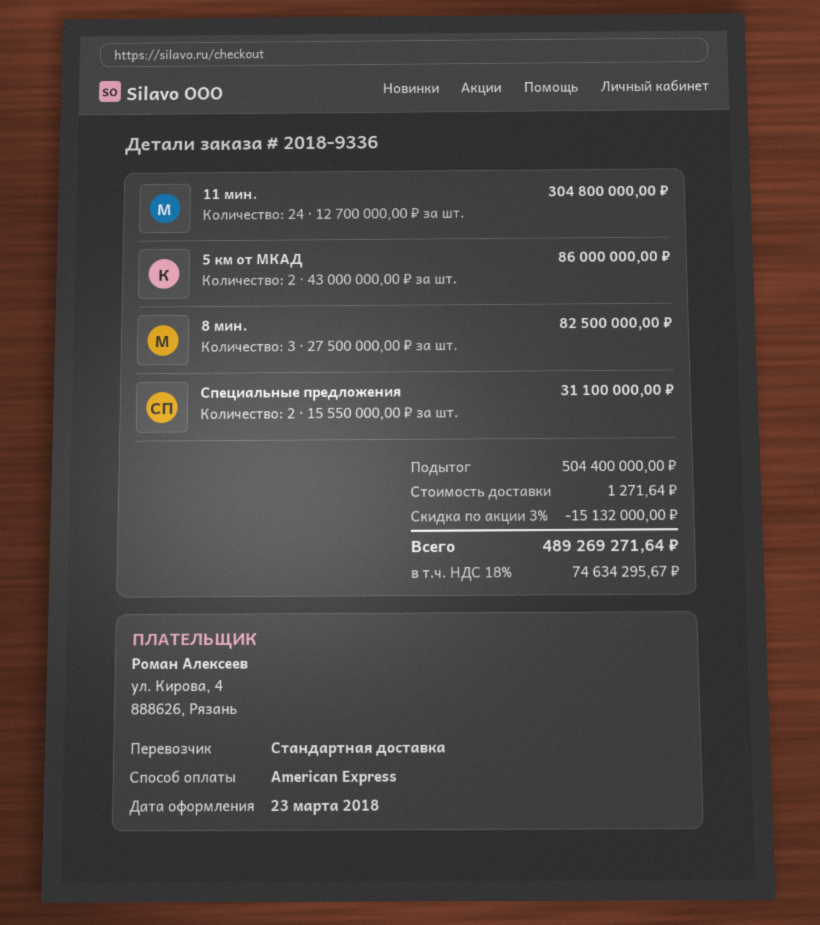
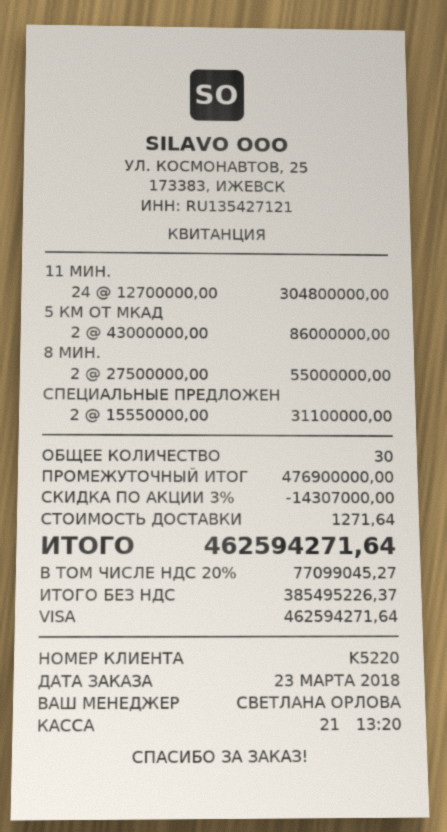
payment method: American Express -> Visa
8 мин.: 3 x 27500000.00 = 82500000.00 -> 2 x 27500000.00 = 55000000.00
subtotal: 504400000.00 -> 476900000.00
discount: 3% = 15132000.00 -> 3% = 14307000.00
tax: 18% = 74634295.67 -> 20% = 77099045.27
total: 489269271.64 -> 462594271.64

